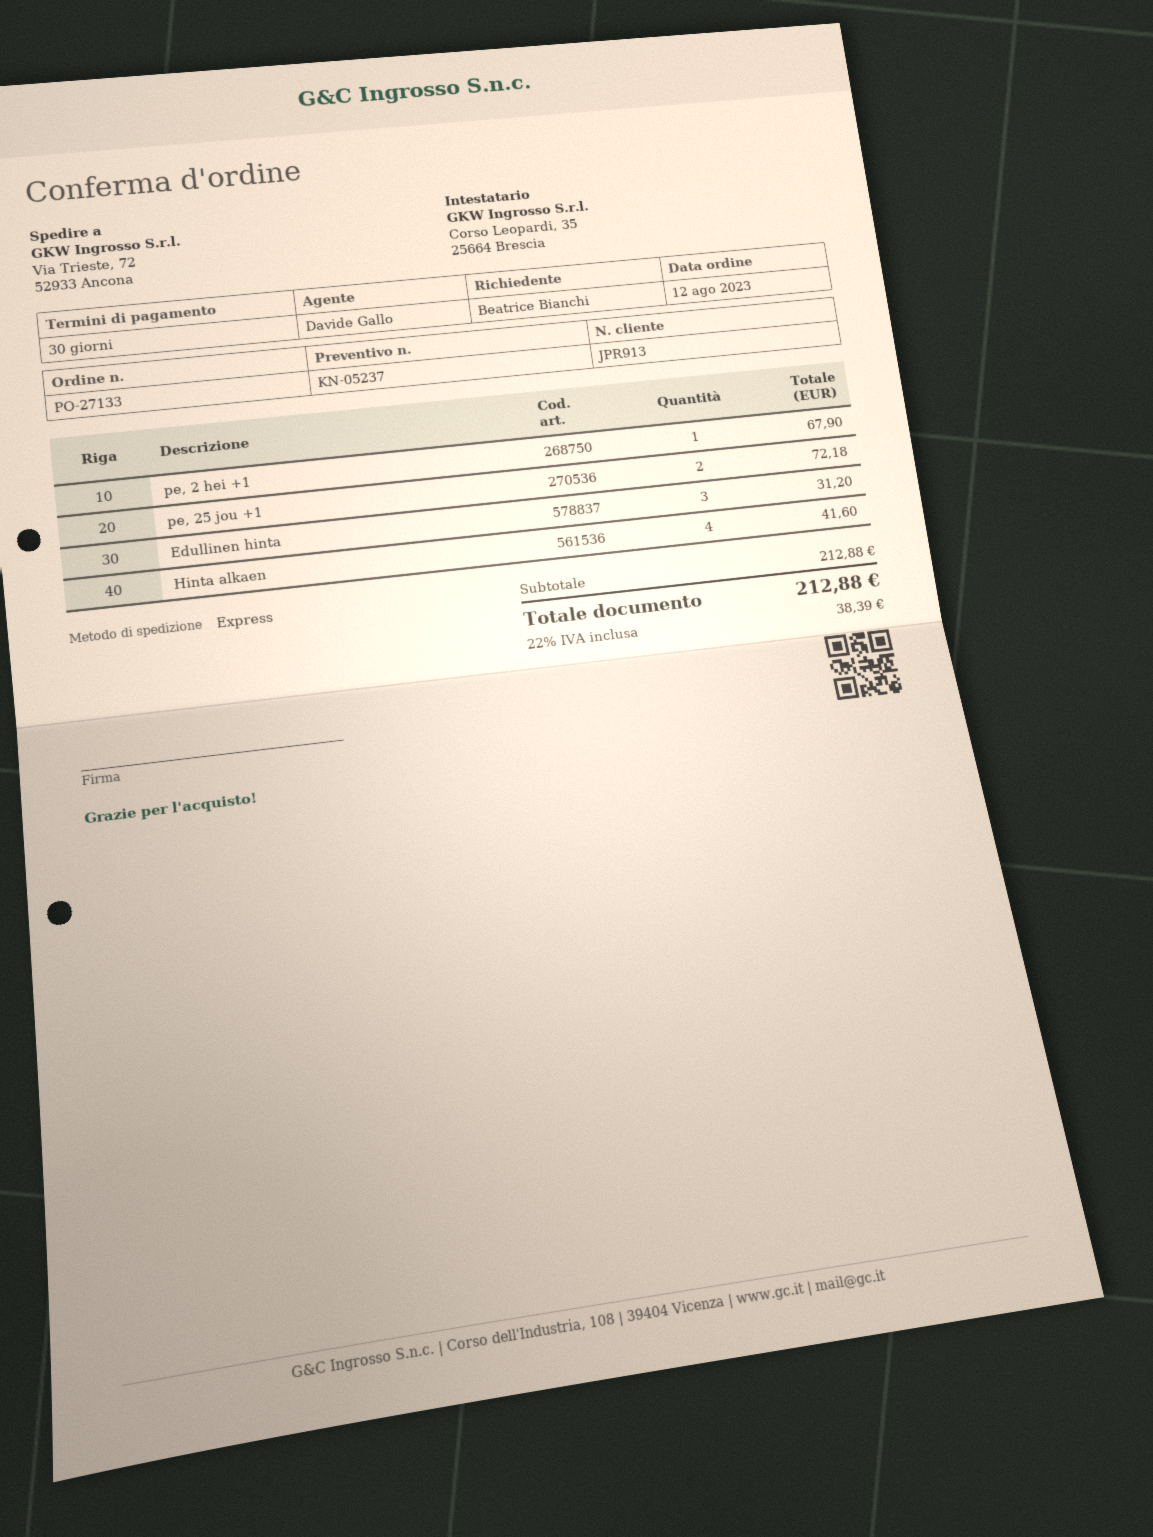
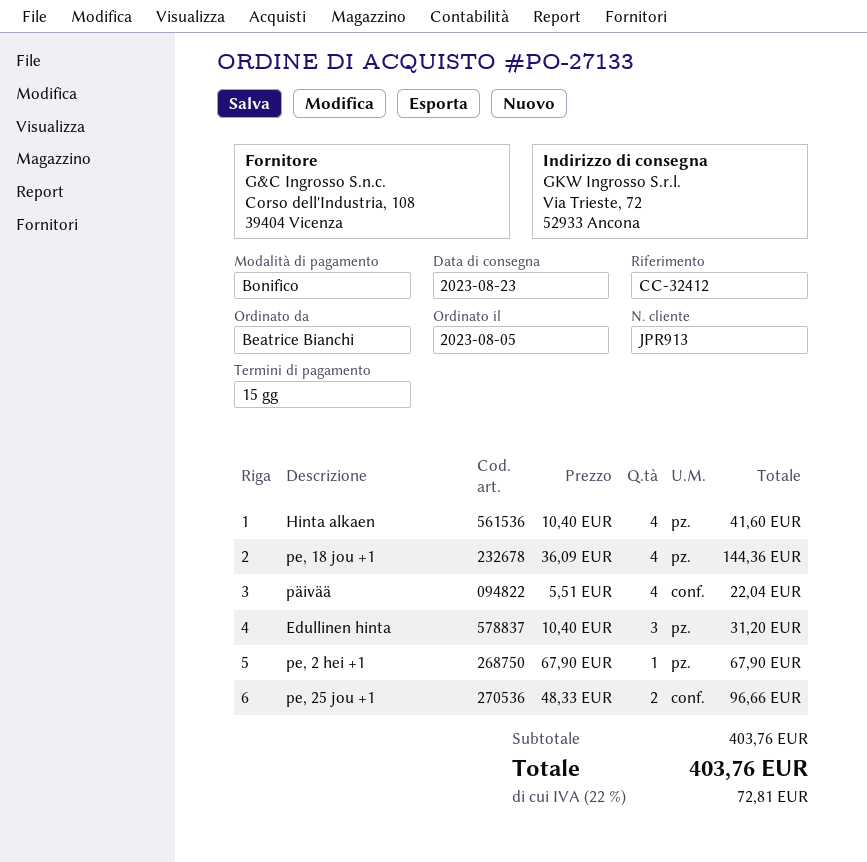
order date: 2023-08-12 -> 2023-08-05
payment terms: 30 days -> 15 days
pe, 25 jou +1: 2 for 72.18 -> 2 for 96.66
pe, 18 jou +1: none -> 4 for 144.36
päivää: none -> 4 for 22.04
subtotal: 212.88 -> 403.76
tax: 22% = 38.39 -> 22% = 72.81
total: 212.88 -> 403.76

